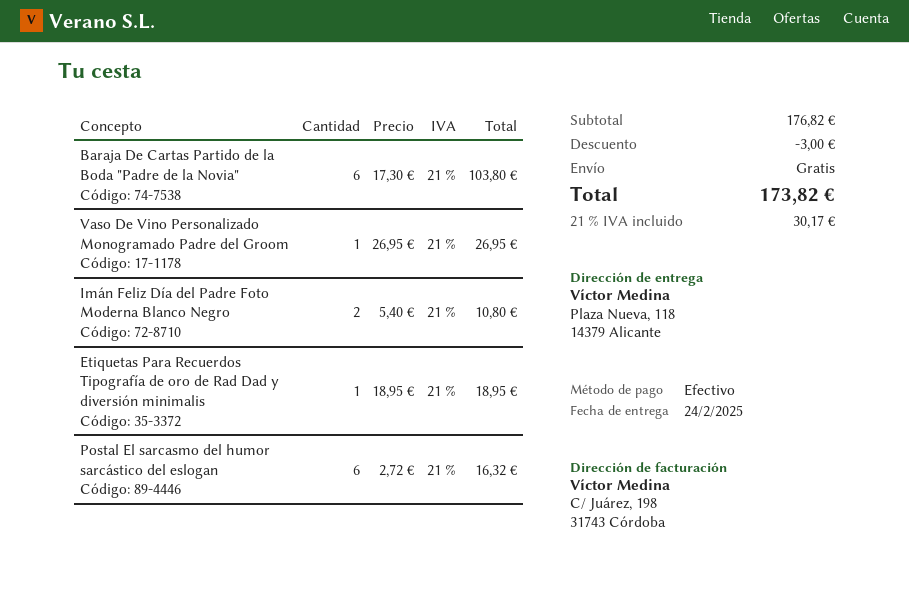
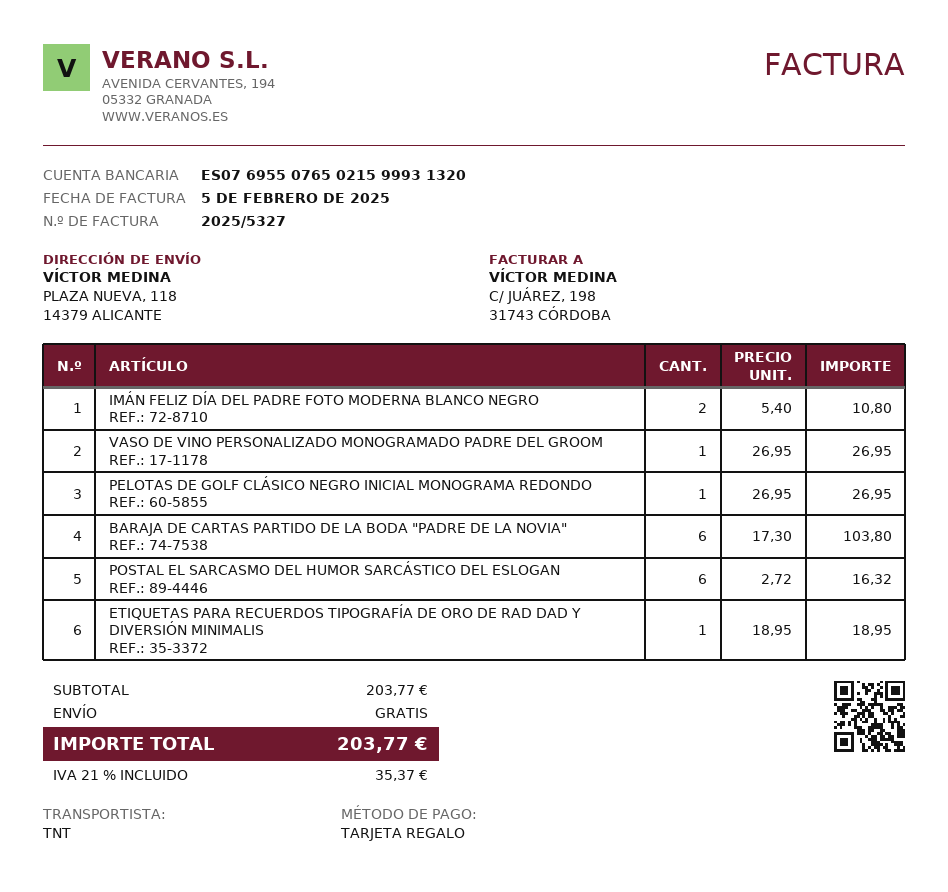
payment method: cash -> gift card
PELOTAS DE GOLF CLÁSICO NEGRO INICIAL MONOGRAMA REDONDO: none -> 1 x 26.95 = 26.95
subtotal: 176.82 -> 203.77
discount: 3.00 -> none
tax: 21% = 30.17 -> 21% = 35.37
total: 173.82 -> 203.77

